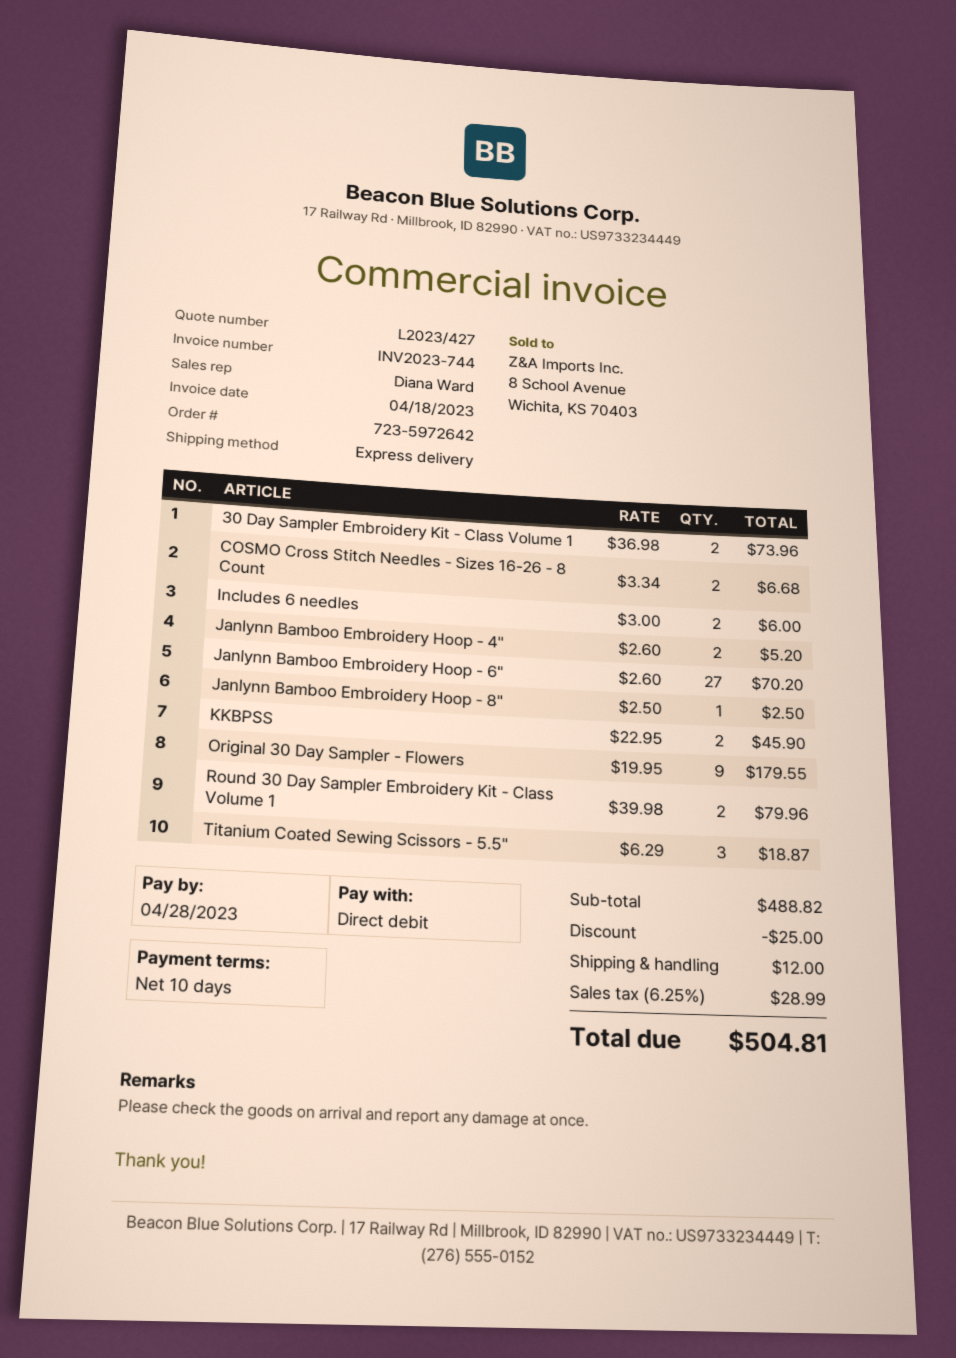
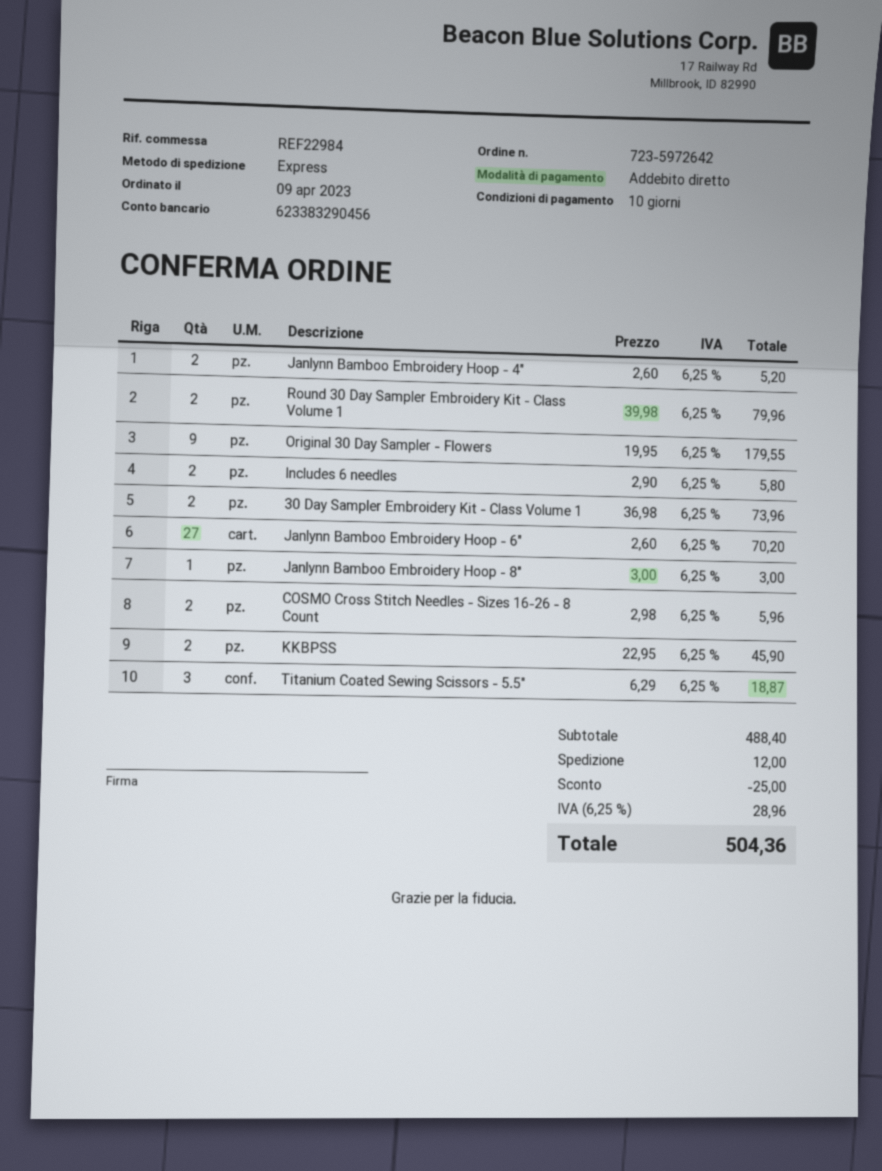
COSMO Cross Stitch Needles - Sizes 16-26 - 8 Count: 2 x 3.34 = 6.68 -> 2 x 2.98 = 5.96
Includes 6 needles: 2 x 3.00 = 6.00 -> 2 x 2.90 = 5.80
Janlynn Bamboo Embroidery Hoop - 8": 1 x 2.50 = 2.50 -> 1 x 3.00 = 3.00
subtotal: 488.82 -> 488.40
tax: 6.25% = 28.99 -> 6.25% = 28.96
total: 504.81 -> 504.36

